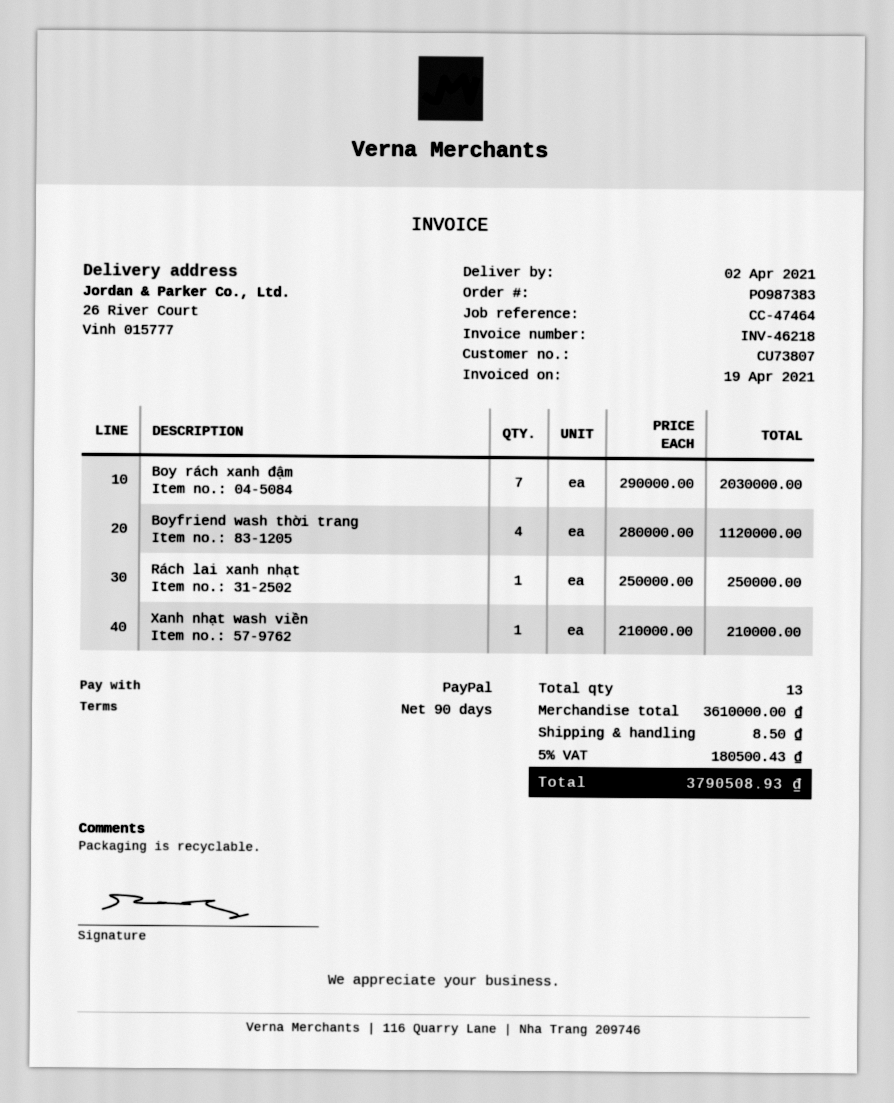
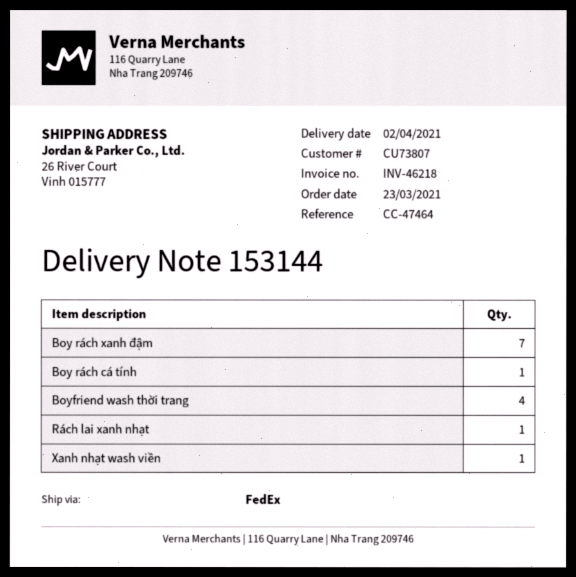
Boy rách cá tính: none -> 1

